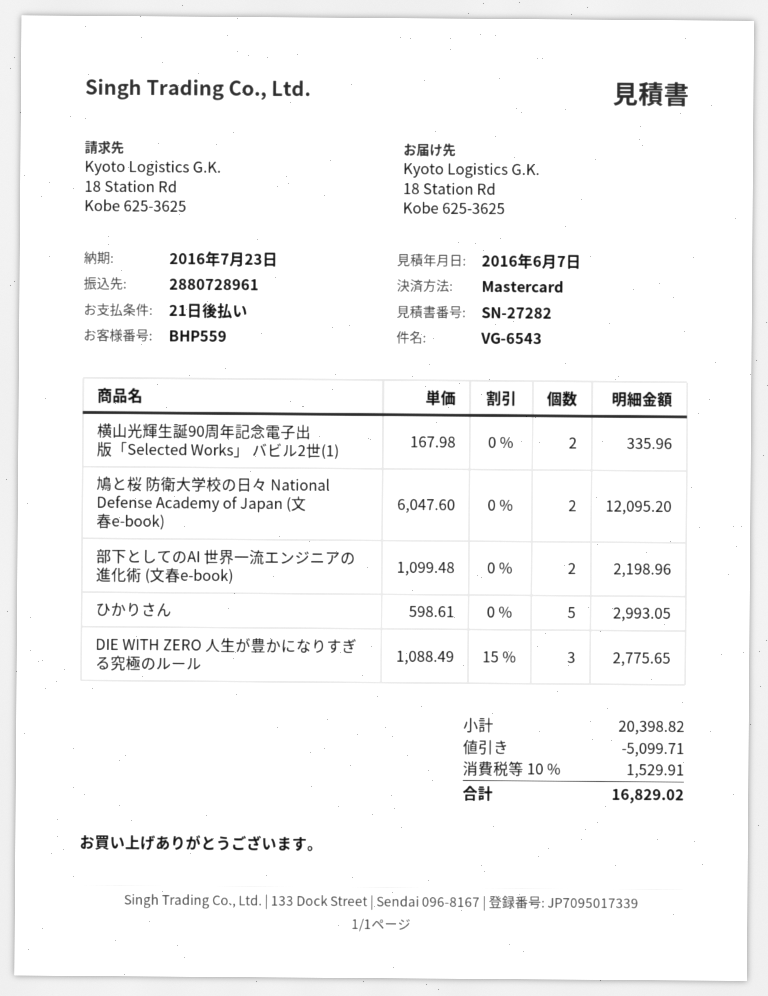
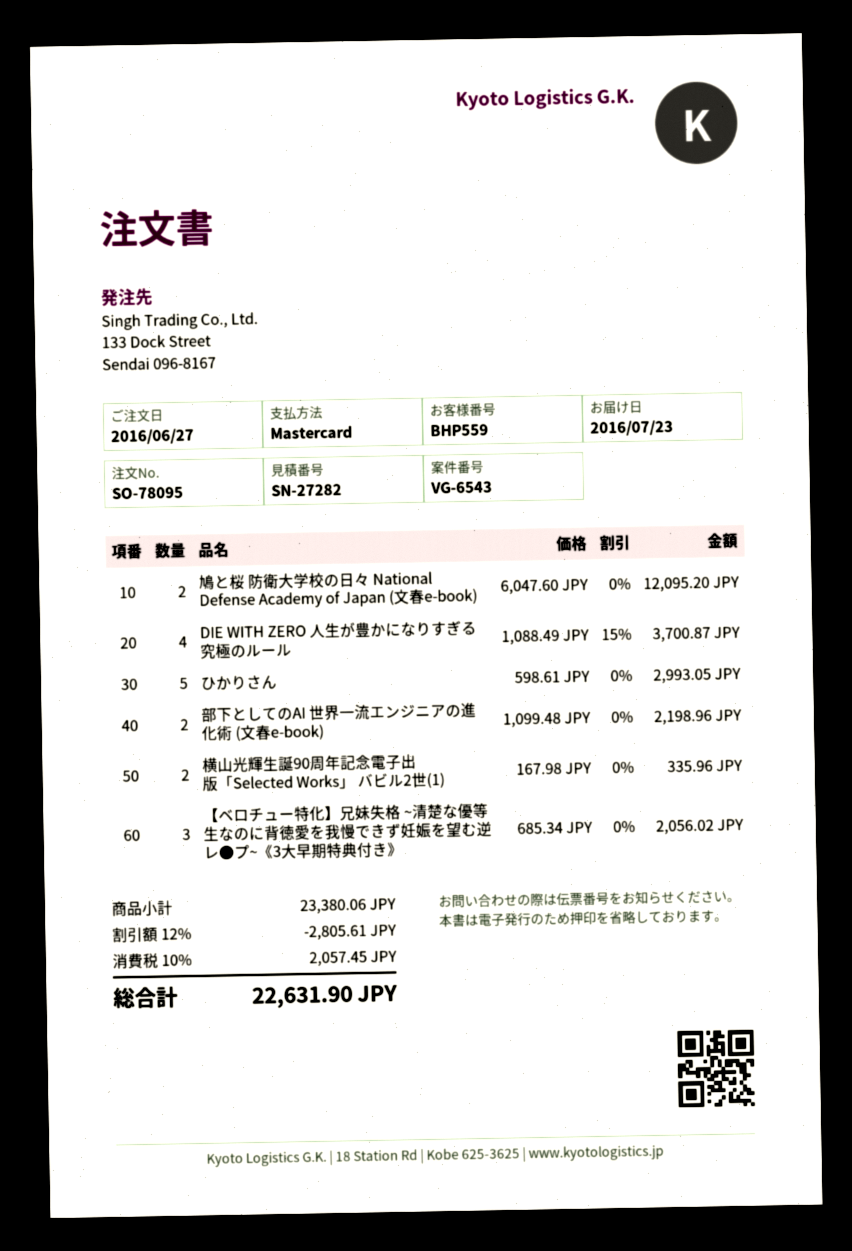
DIE WITH ZERO 人生が豊かになりすぎる究極のルール: 3 x 1088.49 - 15% = 2775.65 -> 4 x 1088.49 - 15% = 3700.87
【ベロチュー特化】兄妹失格 ~清楚な優等生なのに背徳愛を我慢できず妊娠を望む逆レ●プ~《3大早期特典付き》: none -> 3 x 685.34 = 2056.02
subtotal: 20398.82 -> 23380.06
discount: 5099.71 -> 2805.61
tax: 10% = 1529.91 -> 10% = 2057.45
total: 16829.02 -> 22631.90

